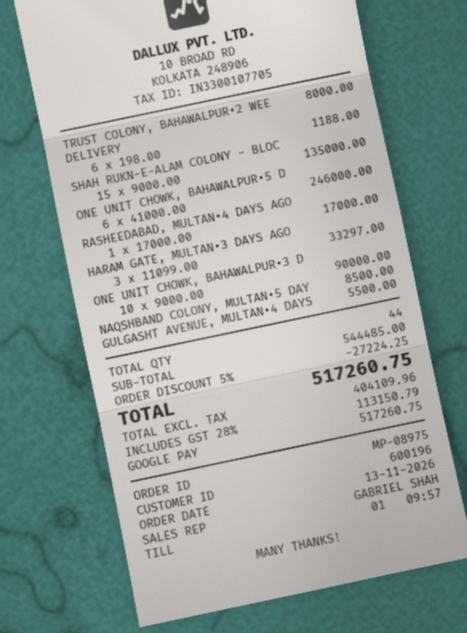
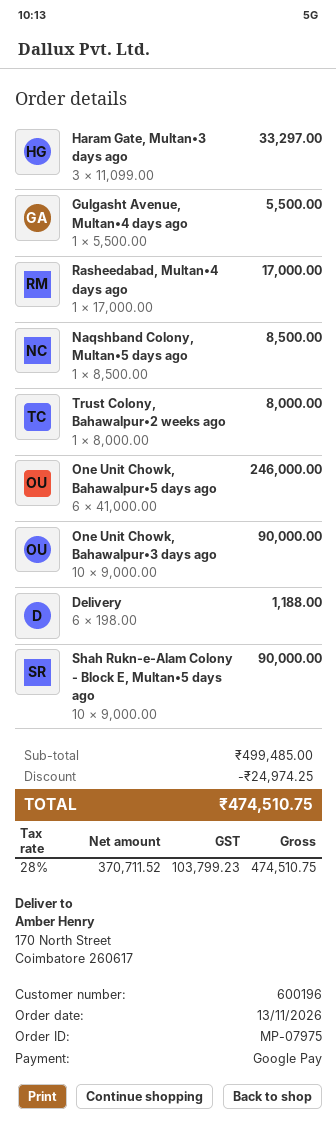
order number: MP-08975 -> MP-07975
SHAH RUKN-E-ALAM COLONY - BLOC: 15 x 9000.00 = 135000.00 -> 10 x 9000.00 = 90000.00
subtotal: 544485.00 -> 499485.00
discount: 27224.25 -> 24974.25
net: 404109.96 -> 370711.52
tax: 28% = 113150.79 -> 28% = 103799.23
total: 517260.75 -> 474510.75

